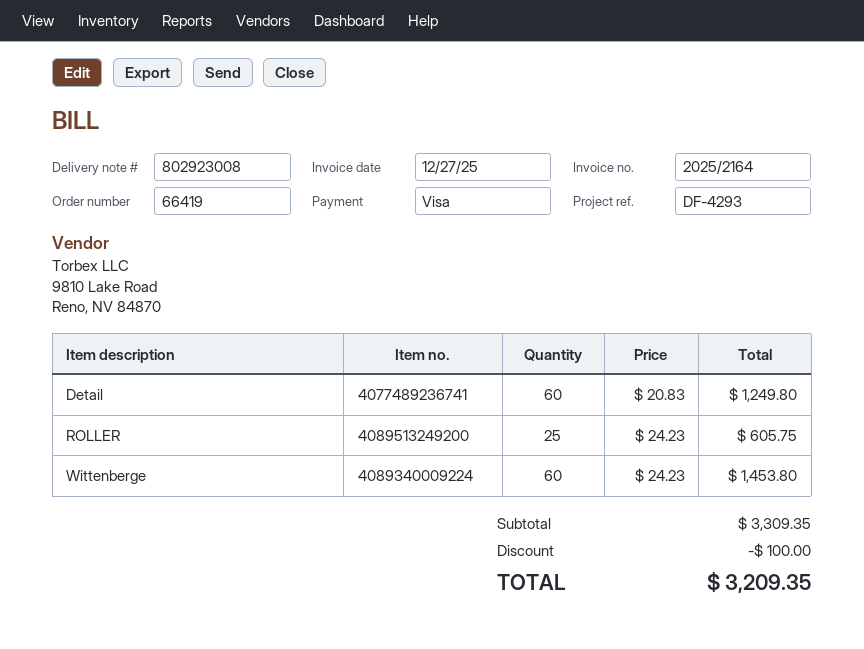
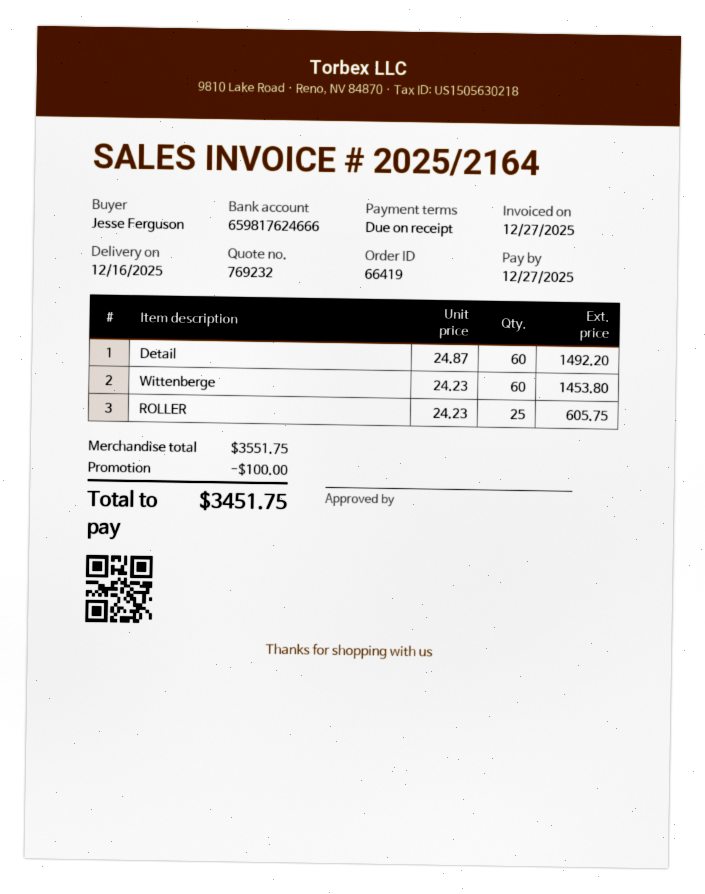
Detail: 60 x 20.83 = 1249.80 -> 60 x 24.87 = 1492.20
subtotal: 3309.35 -> 3551.75
total: 3209.35 -> 3451.75

